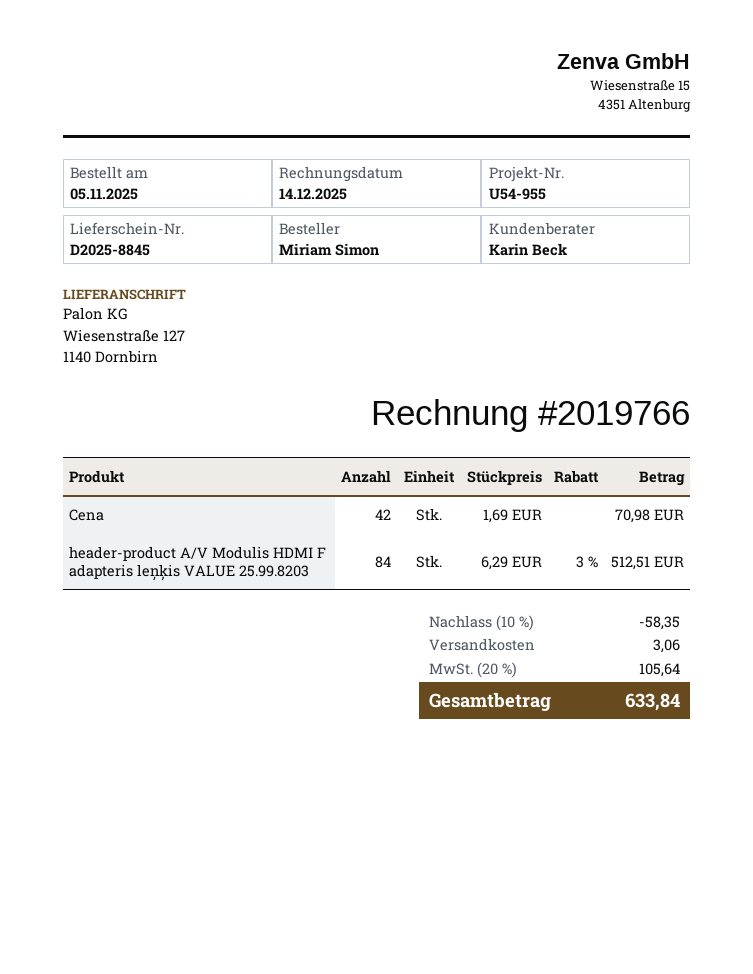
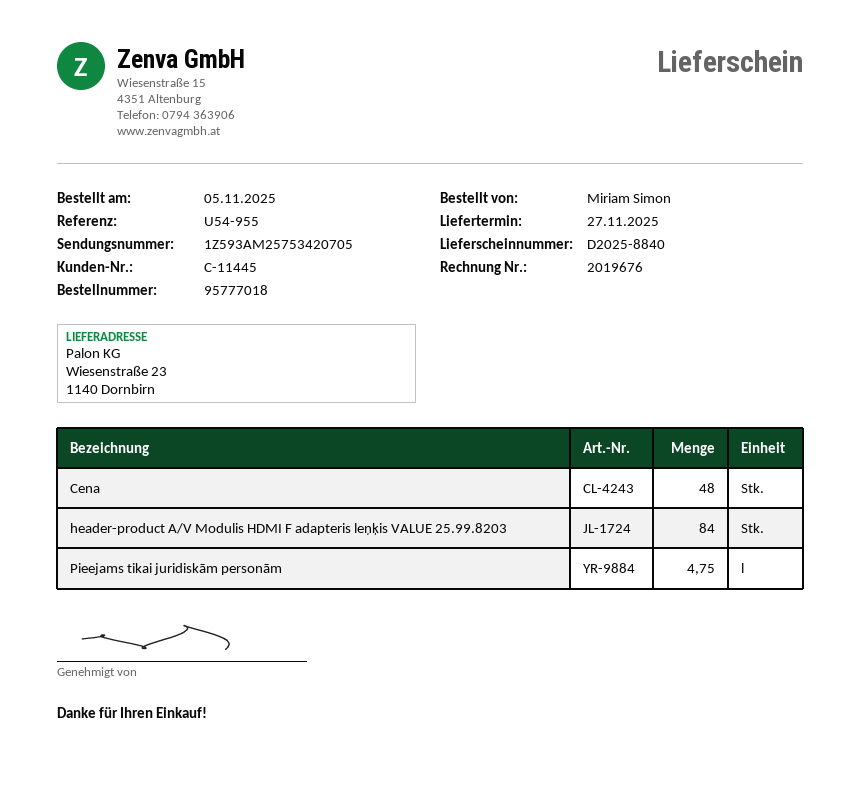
delivery note number: D2025-8845 -> D2025-8840
invoice number: 2019766 -> 2019676
ship to: Wiesenstraße 127, 1140 Dornbirn -> Wiesenstraße 23, 1140 Dornbirn
Cena: 42 -> 48
Pieejams tikai juridiskām personām: none -> 4.75

